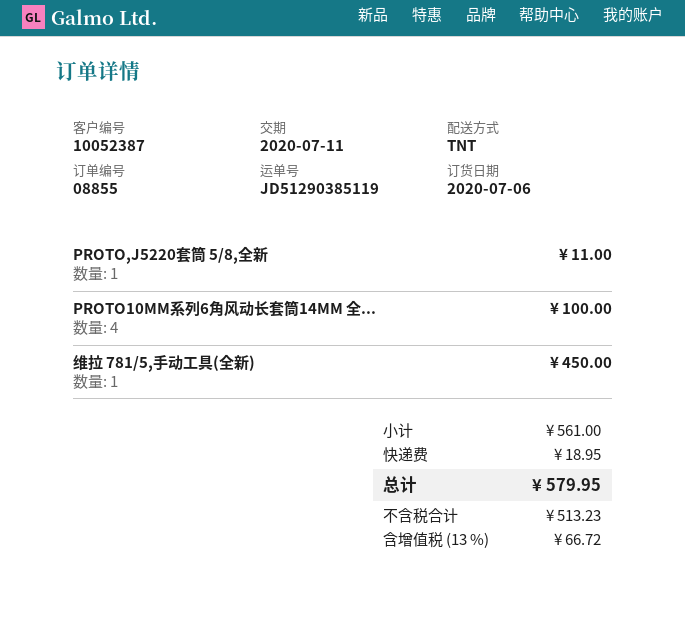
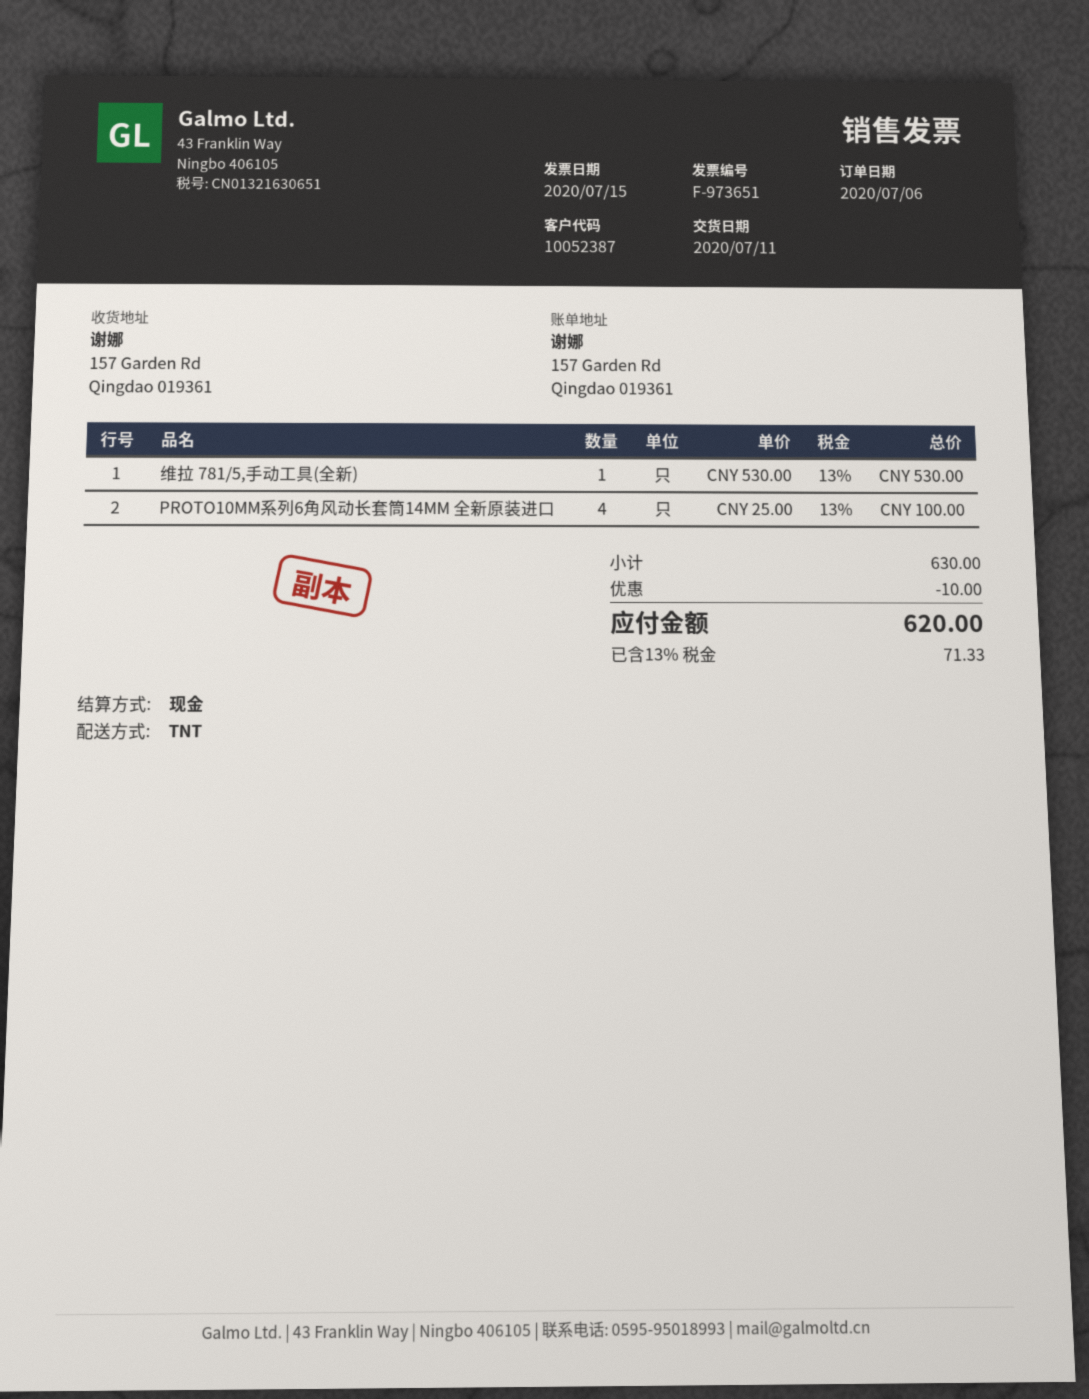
PROTO,J5220套筒 5/8,全新: 1 for 11.00 -> none
维拉 781/5,手动工具(全新): 1 for 450.00 -> 1 for 530.00
subtotal: 561.00 -> 630.00
discount: none -> 10.00
shipping: 18.95 -> none
tax: 13% = 66.72 -> 13% = 71.33
total: 579.95 -> 620.00

